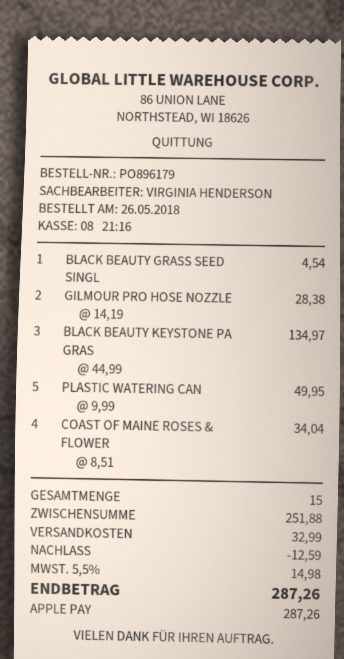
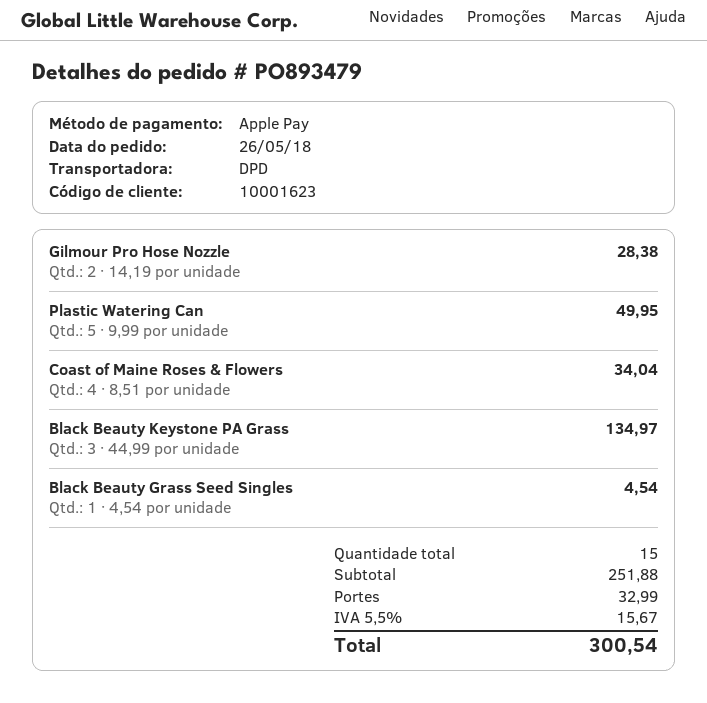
order number: PO896179 -> PO893479
discount: 12.59 -> none
tax: 5.5% = 14.98 -> 5.5% = 15.67
total: 287.26 -> 300.54

